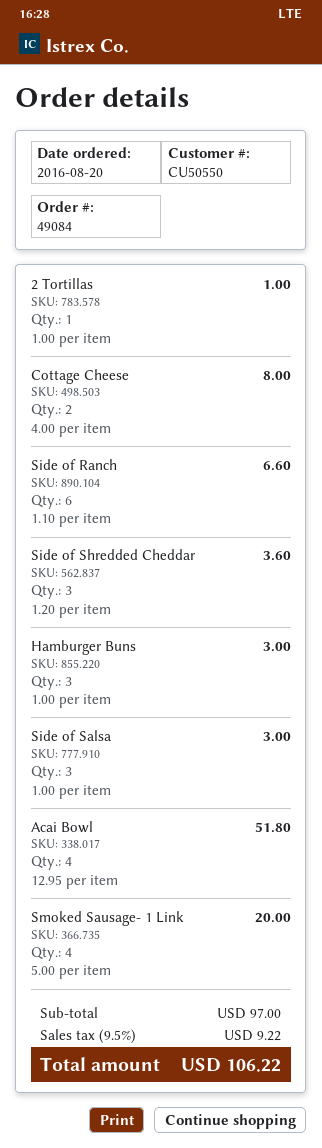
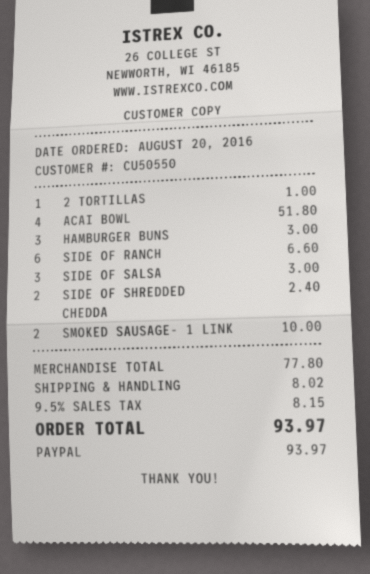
Cottage Cheese: 2 for 8.00 -> none
Side of Shredded Cheddar: 3 for 3.60 -> 2 for 2.40
Smoked Sausage- 1 Link: 4 for 20.00 -> 2 for 10.00
subtotal: 97.00 -> 77.80
shipping: none -> 8.02
tax: 9.5% = 9.22 -> 9.5% = 8.15
total: 106.22 -> 93.97

